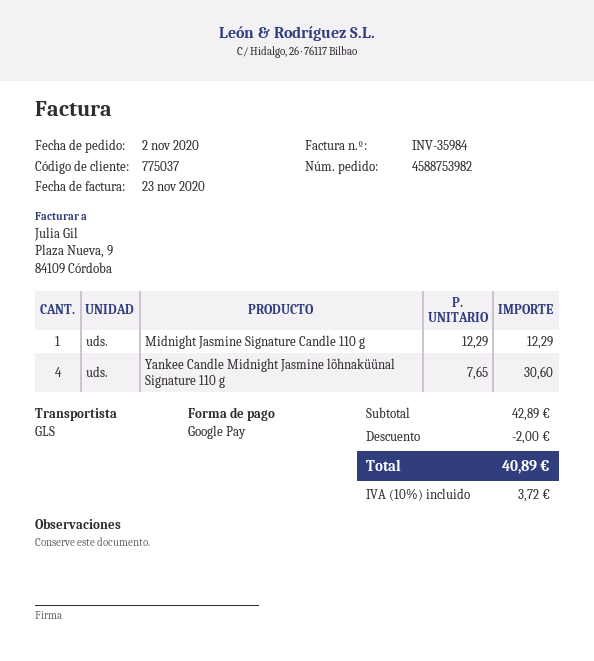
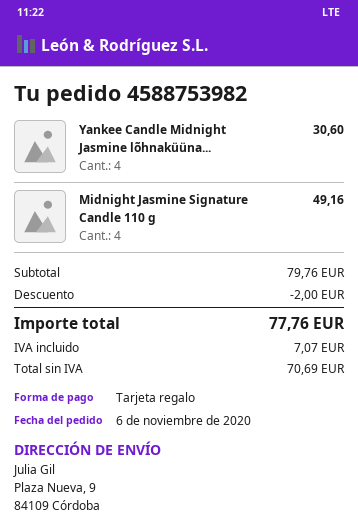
order date: 2020-11-02 -> 2020-11-06
payment method: Google Pay -> gift card
Midnight Jasmine Signature Candle 110 g: 1 for 12.29 -> 4 for 49.16
subtotal: 42.89 -> 79.76
tax: 3.72 -> 7.07
total: 40.89 -> 77.76

